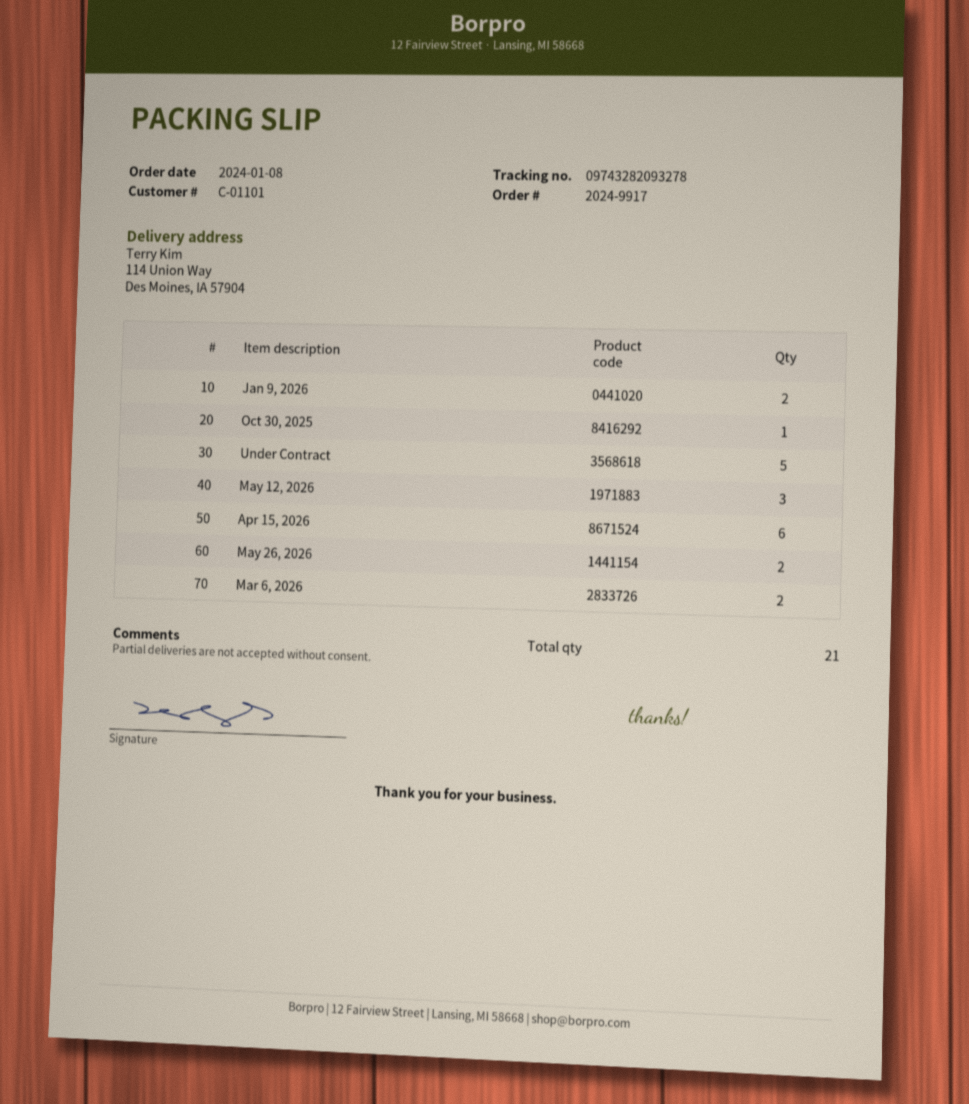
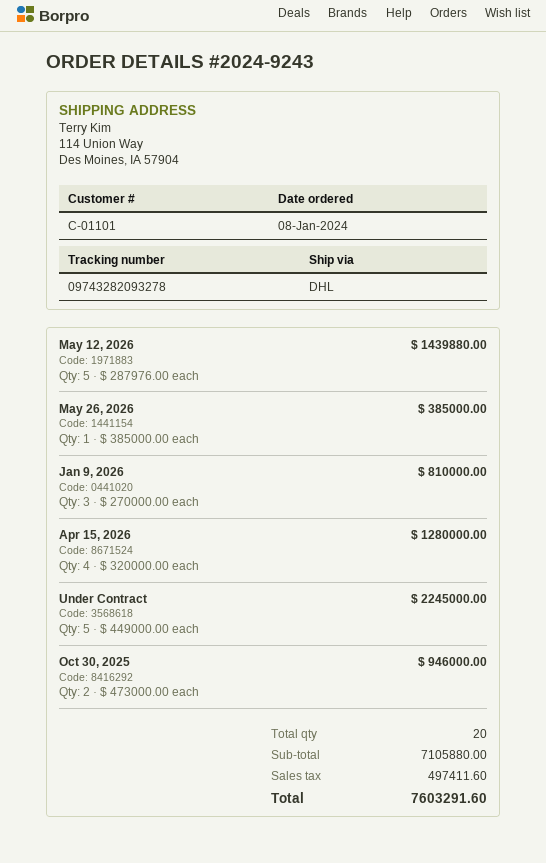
order number: 2024-9917 -> 2024-9243
Jan 9, 2026: 2 -> 3
Oct 30, 2025: 1 -> 2
May 12, 2026: 3 -> 5
Apr 15, 2026: 6 -> 4
May 26, 2026: 2 -> 1
Mar 6, 2026: 2 -> none
total quantity: 21 -> 20

